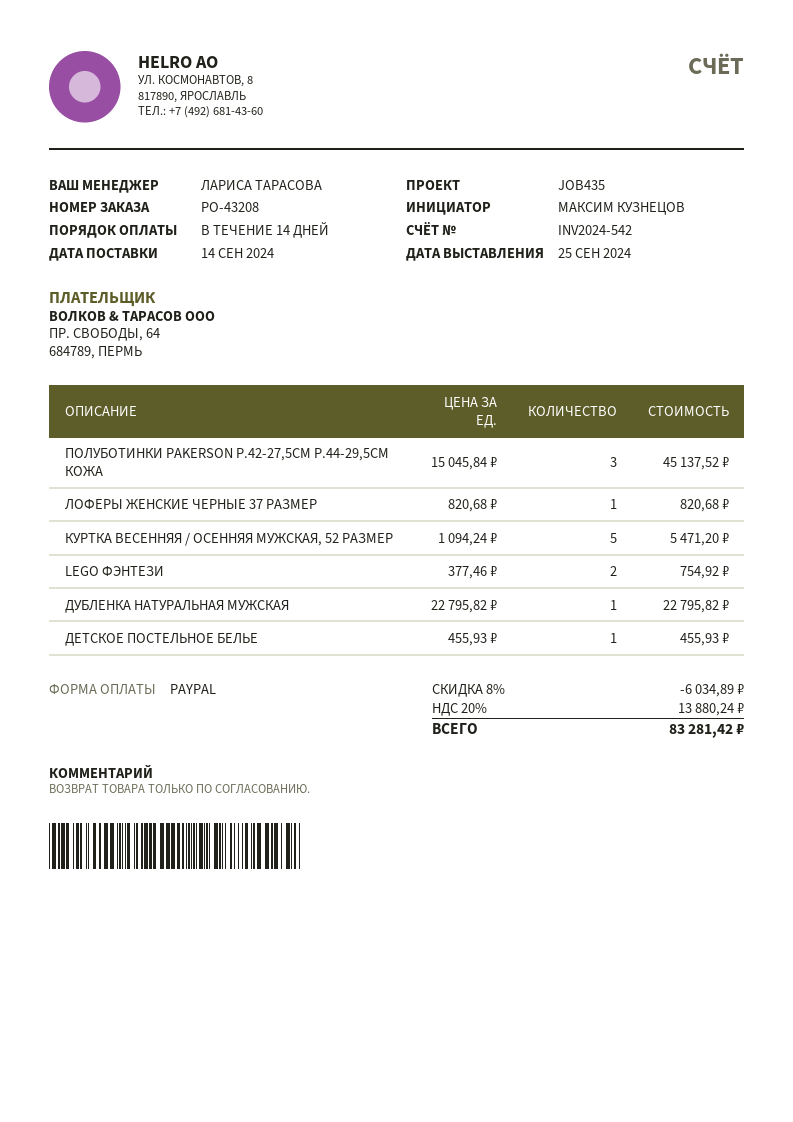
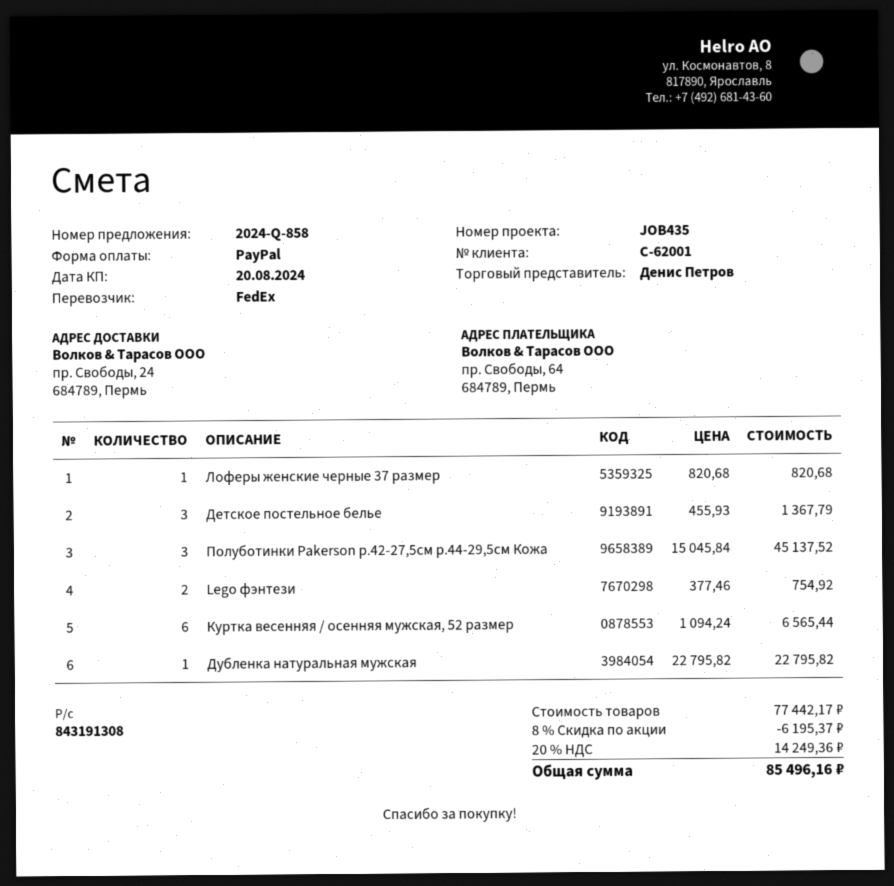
sales rep: ЛАРИСА ТАРАСОВА -> Денис Петров
КУРТКА ВЕСЕННЯЯ / ОСЕННЯЯ МУЖСКАЯ, 52 РАЗМЕР: 5 x 1094.24 = 5471.20 -> 6 x 1094.24 = 6565.44
ДЕТСКОЕ ПОСТЕЛЬНОЕ БЕЛЬЕ: 1 x 455.93 = 455.93 -> 3 x 455.93 = 1367.79
discount: 8% = 6034.89 -> 8% = 6195.37
tax: 20% = 13880.24 -> 20% = 14249.36
total: 83281.42 -> 85496.16

